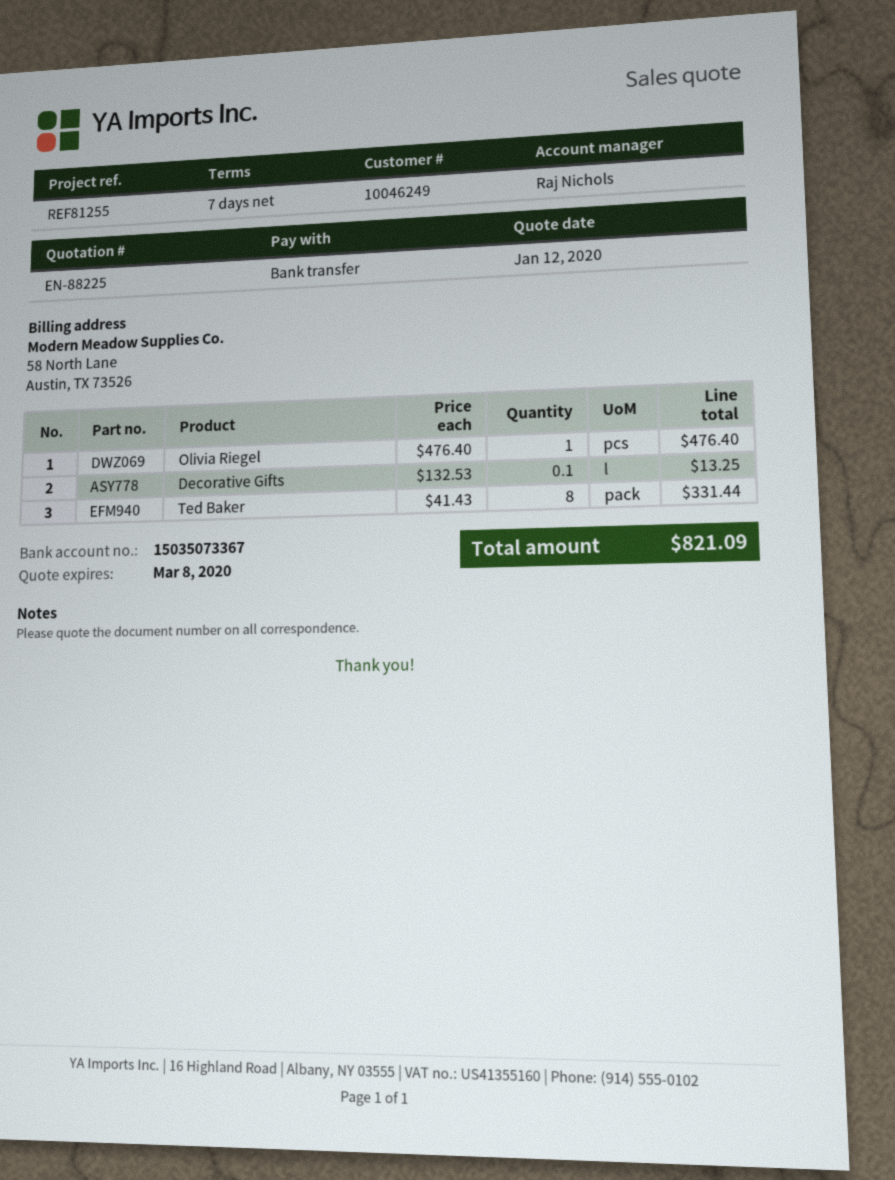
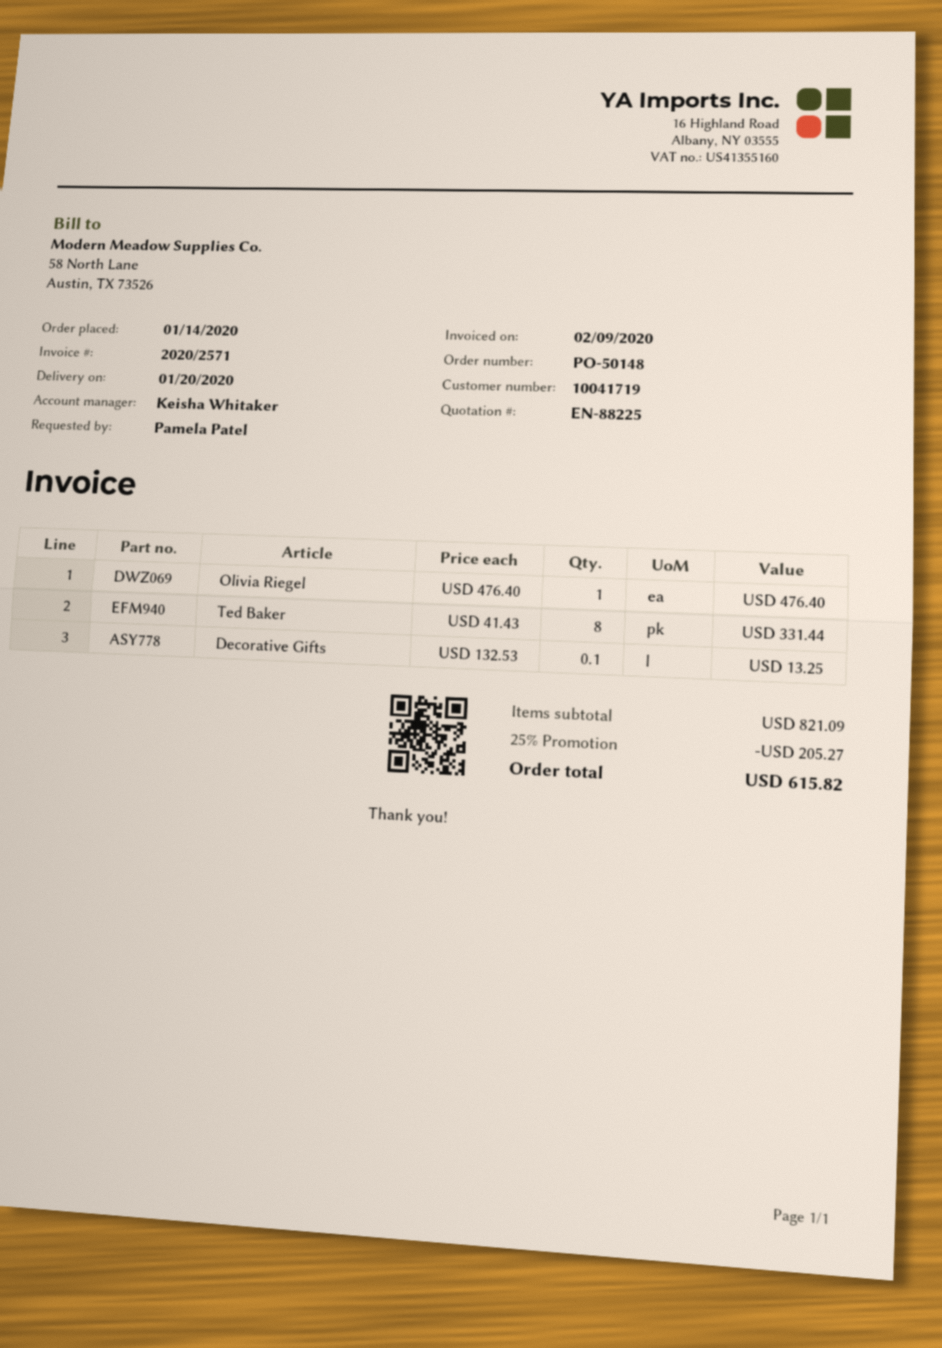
customer number: 10046249 -> 10041719
sales rep: Raj Nichols -> Keisha Whitaker
discount: none -> 25% = 205.27
total: 821.09 -> 615.82

